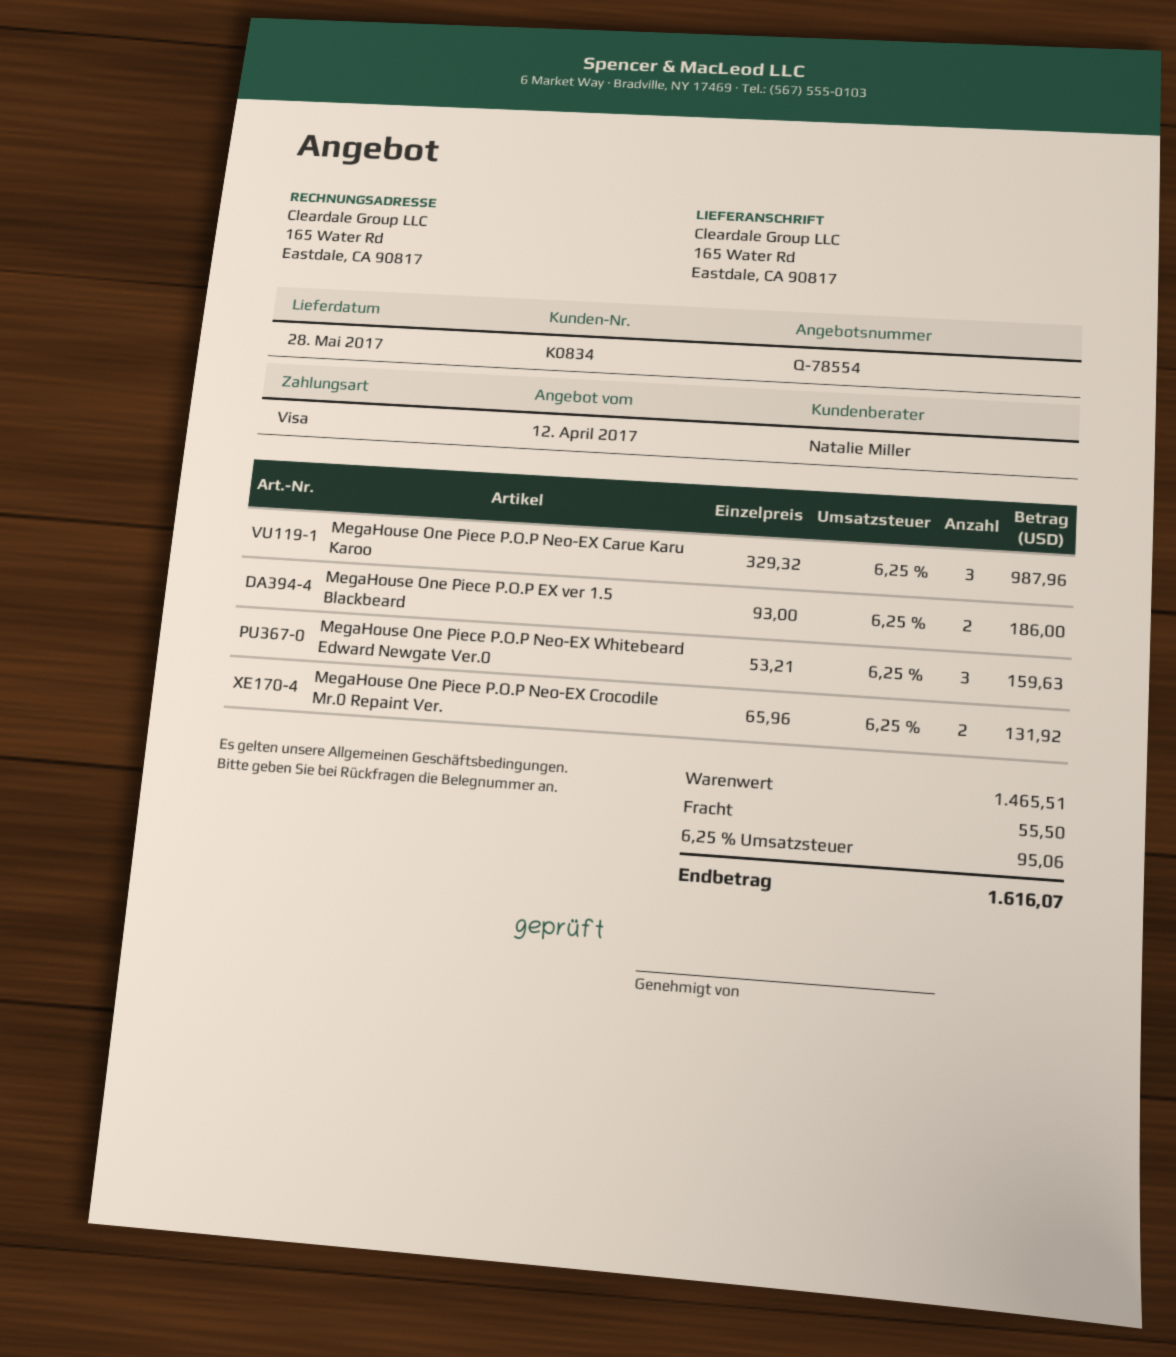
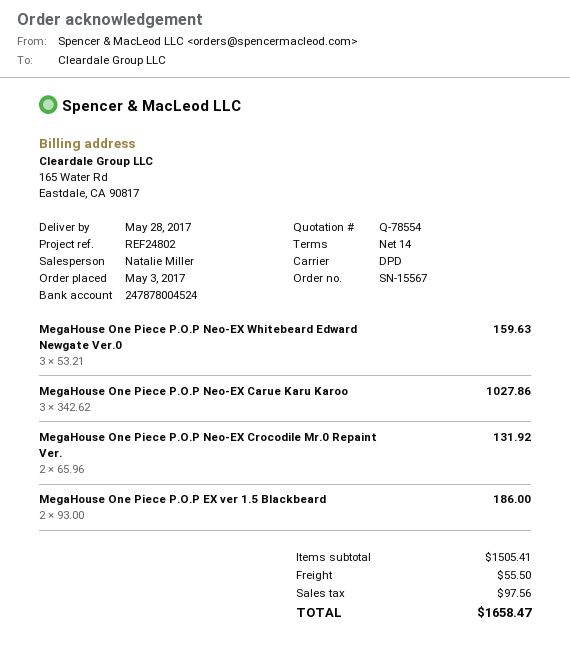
MegaHouse One Piece P.O.P Neo-EX Carue Karu Karoo: 3 x 329.32 = 987.96 -> 3 x 342.62 = 1027.86
subtotal: 1465.51 -> 1505.41
tax: 95.06 -> 97.56
total: 1616.07 -> 1658.47

